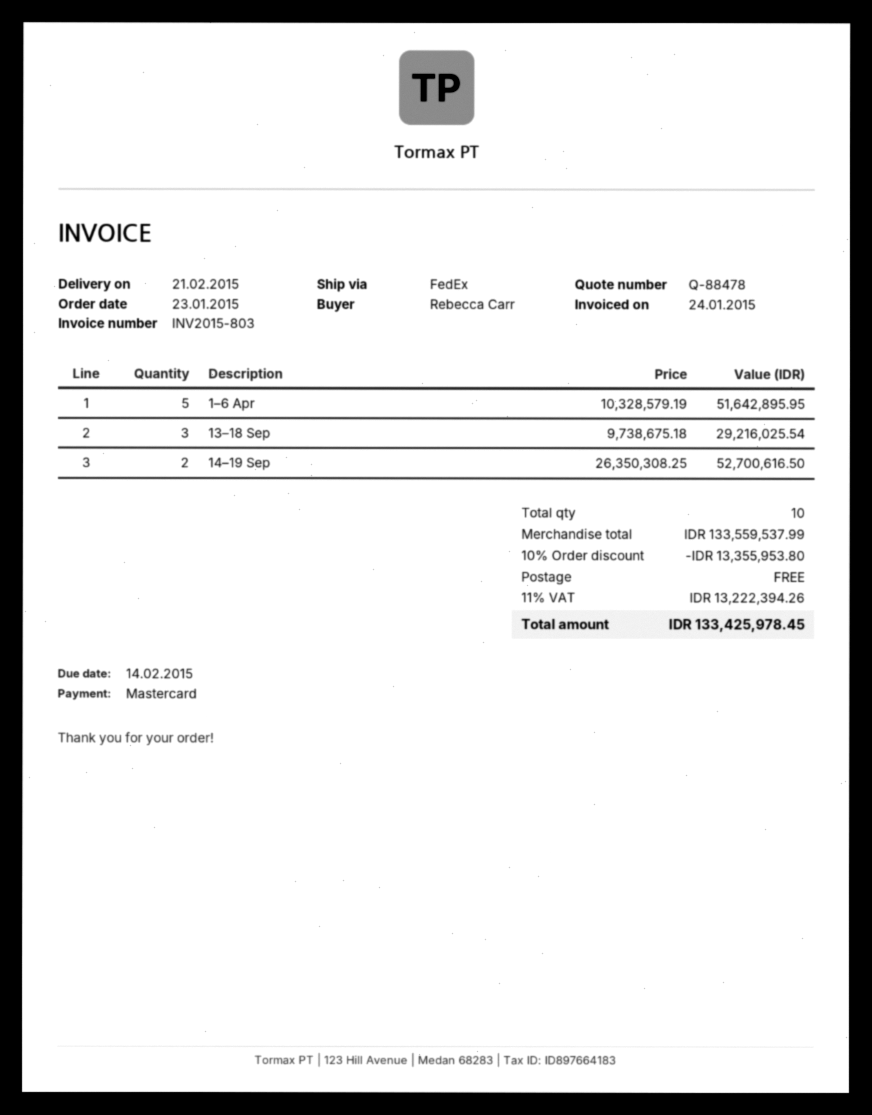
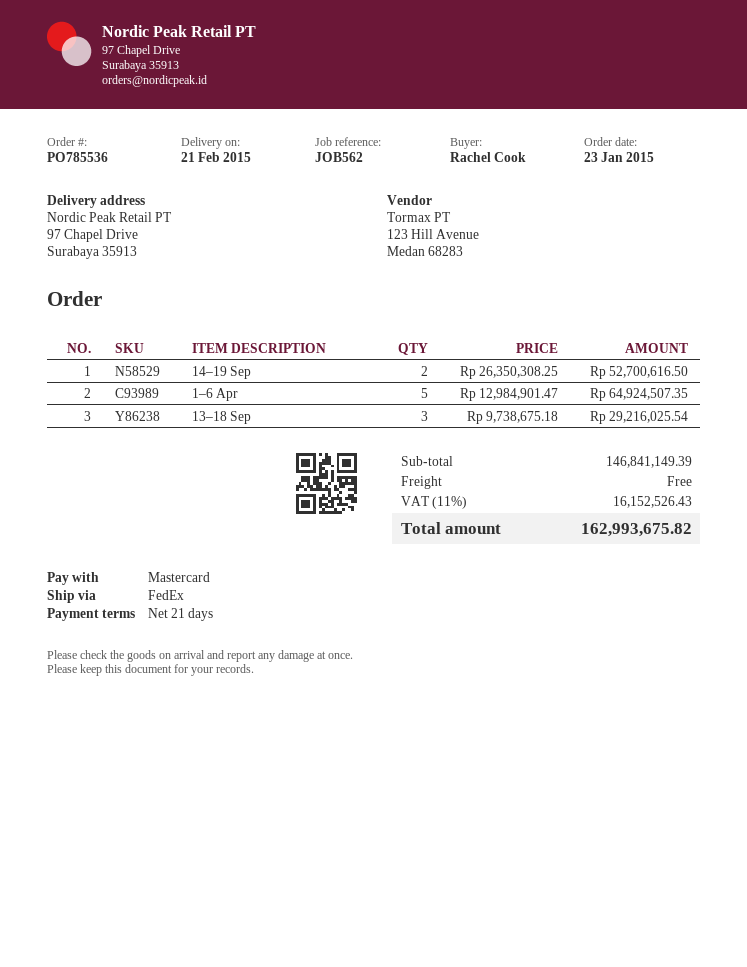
ordered by: Rebecca Carr -> Rachel Cook
1–6 Apr: 5 x 10328579.19 = 51642895.95 -> 5 x 12984901.47 = 64924507.35
subtotal: 133559537.99 -> 146841149.39
discount: 10% = 13355953.80 -> none
tax: 11% = 13222394.26 -> 11% = 16152526.43
total: 133425978.45 -> 162993675.82

